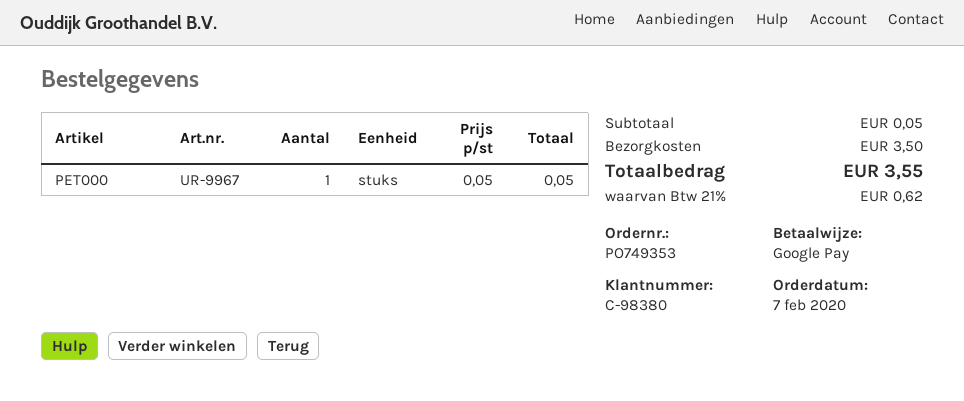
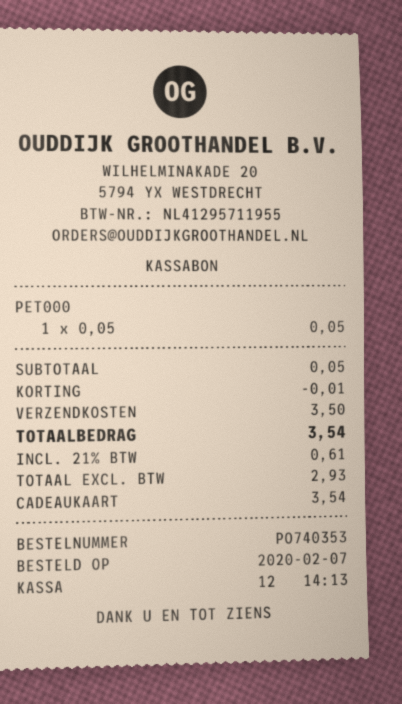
order number: PO749353 -> PO740353
payment method: Google Pay -> gift card
discount: none -> 0.01
tax: 21% = 0.62 -> 21% = 0.61
total: 3.55 -> 3.54

